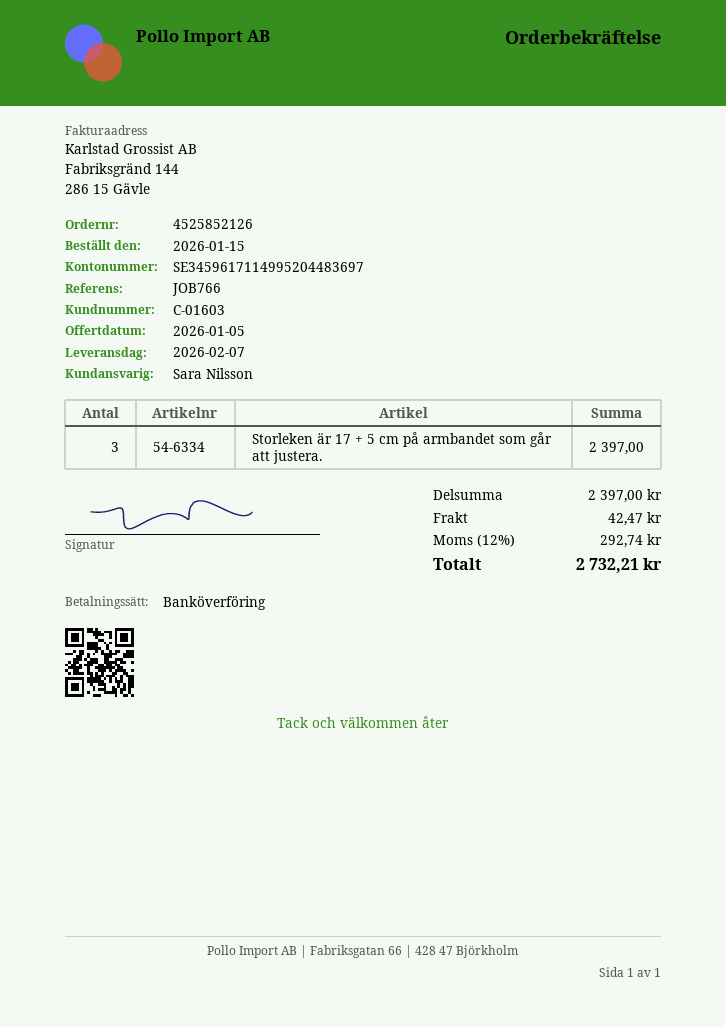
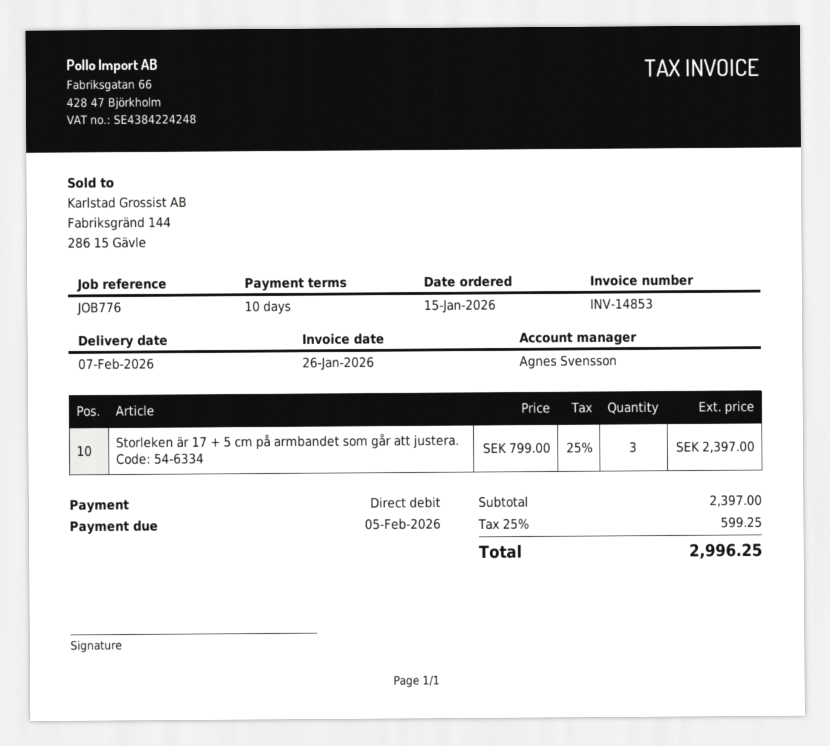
reference: JOB766 -> JOB776
sales rep: Sara Nilsson -> Agnes Svensson
payment method: bank transfer -> direct debit
shipping: 42.47 -> none
tax: 12% = 292.74 -> 25% = 599.25
total: 2732.21 -> 2996.25

